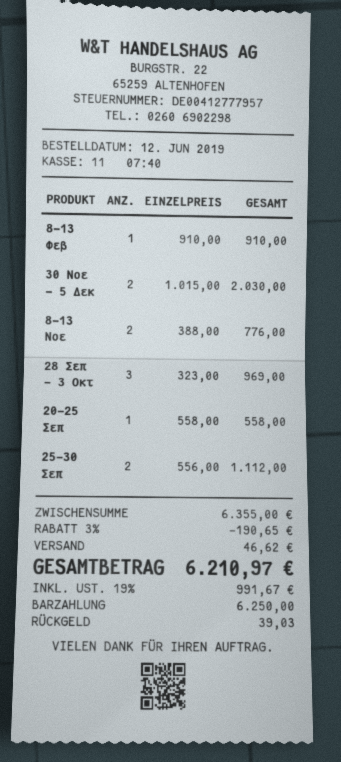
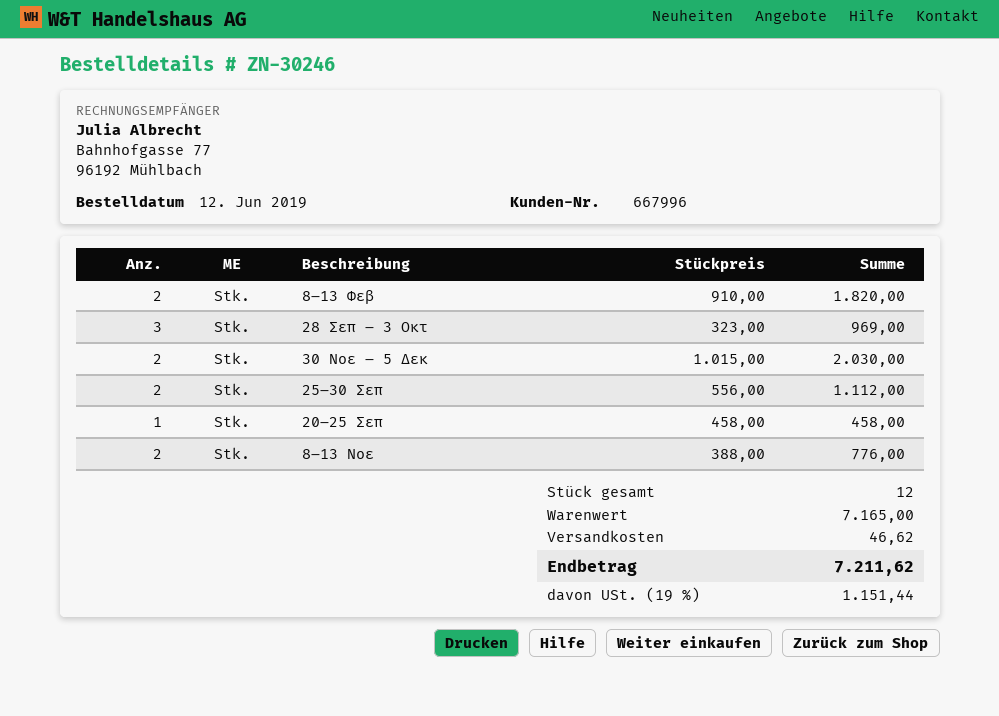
8–13 Φεβ: 1 x 910.00 = 910.00 -> 2 x 910.00 = 1820.00
20–25 Σεπ: 1 x 558.00 = 558.00 -> 1 x 458.00 = 458.00
subtotal: 6355.00 -> 7165.00
discount: 3% = 190.65 -> none
tax: 19% = 991.67 -> 19% = 1151.44
total: 6210.97 -> 7211.62

